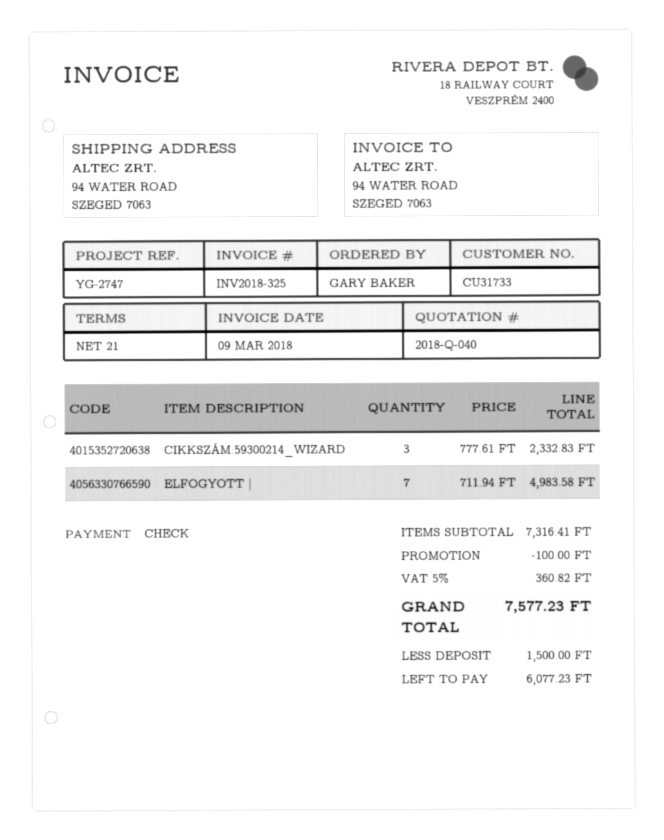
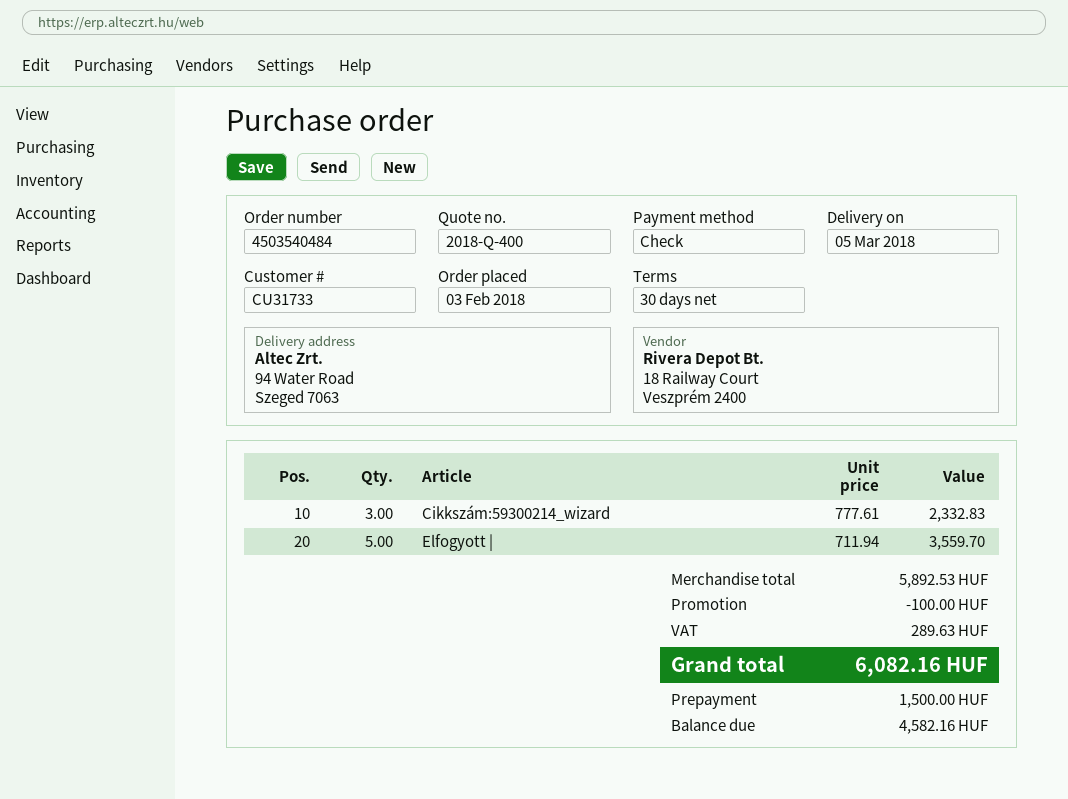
quote number: 2018-Q-040 -> 2018-Q-400
payment terms: 21 days -> 30 days
ELFOGYOTT |: 7 x 711.94 = 4983.58 -> 5 x 711.94 = 3559.70
subtotal: 7316.41 -> 5892.53
tax: 360.82 -> 289.63
total: 7577.23 -> 6082.16
balance: 6077.23 -> 4582.16

